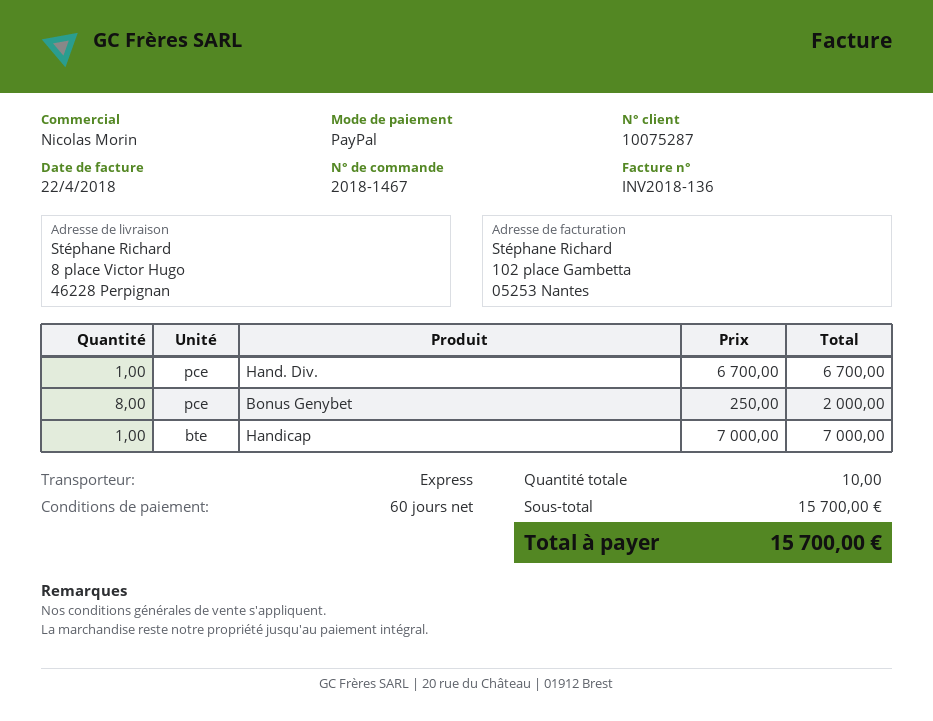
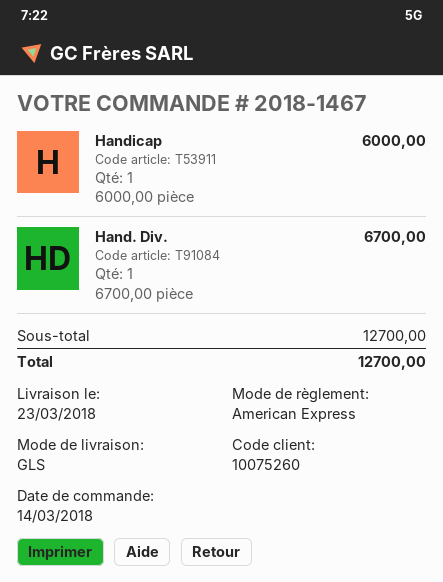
customer number: 10075287 -> 10075260
payment method: PayPal -> American Express
shipping method: express -> GLS
Bonus Genybet: 8 x 250.00 = 2000.00 -> none
Handicap: 1 x 7000.00 = 7000.00 -> 1 x 6000.00 = 6000.00
subtotal: 15700.00 -> 12700.00
total: 15700.00 -> 12700.00

